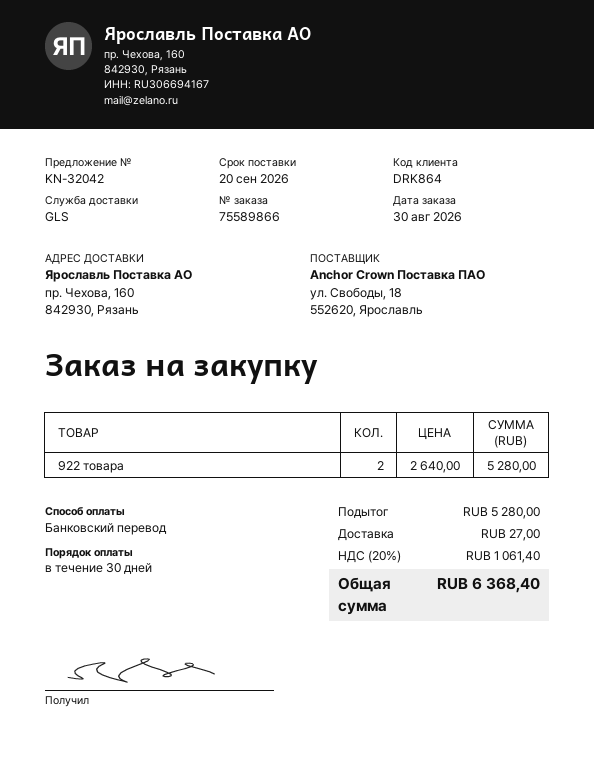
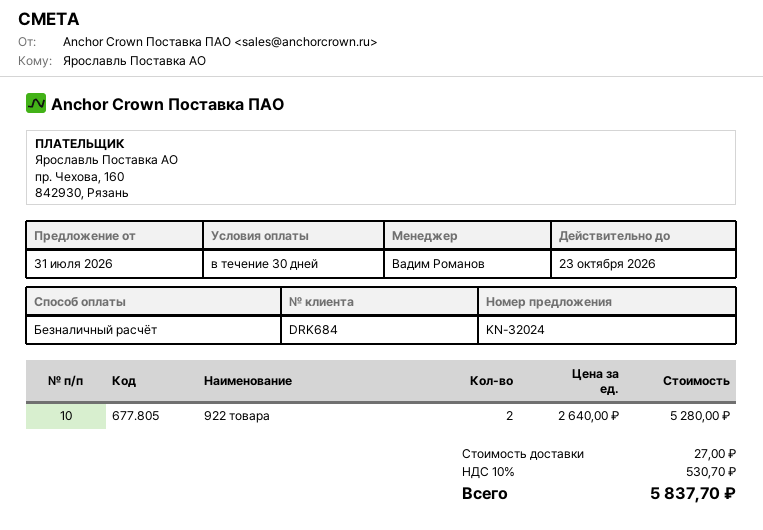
quote number: KN-32042 -> KN-32024
customer number: DRK864 -> DRK684
tax: 20% = 1061.40 -> 10% = 530.70
total: 6368.40 -> 5837.70

